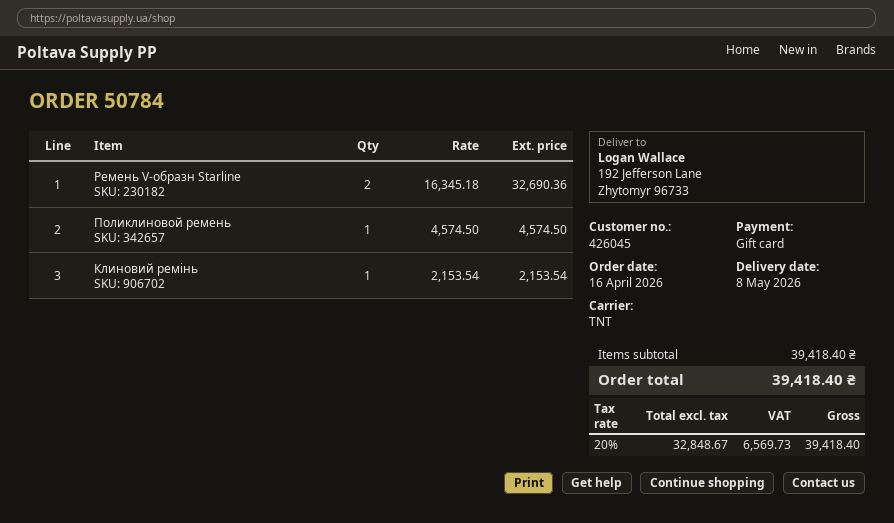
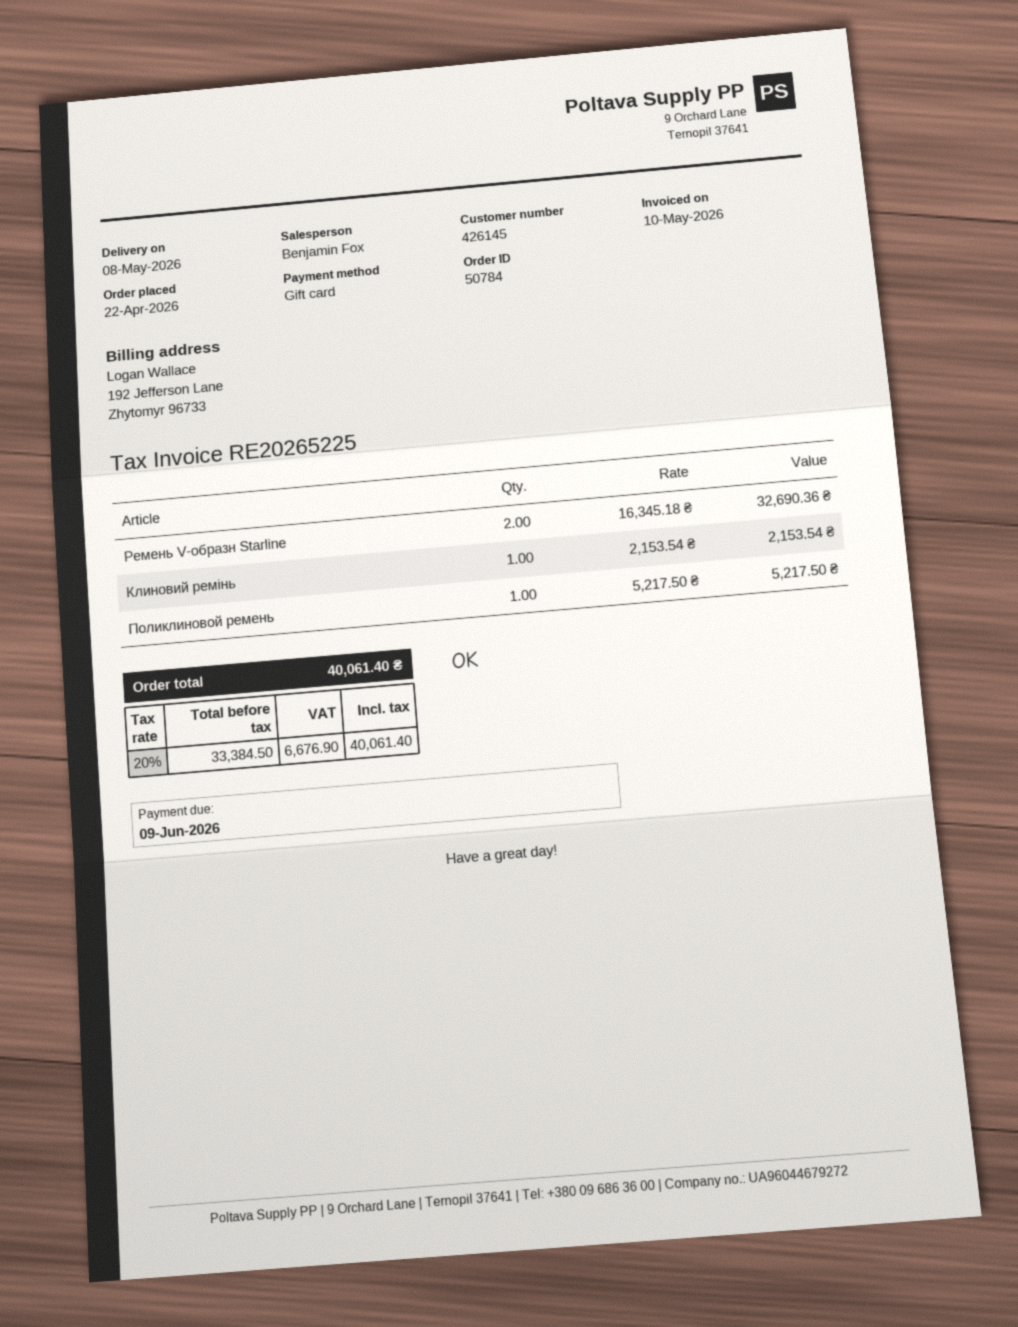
order date: 2026-04-16 -> 2026-04-22
customer number: 426045 -> 426145
Поликлиновой ремень: 1 x 4574.50 = 4574.50 -> 1 x 5217.50 = 5217.50
net: 32848.67 -> 33384.50
tax: 20% = 6569.73 -> 20% = 6676.90
total: 39418.40 -> 40061.40

